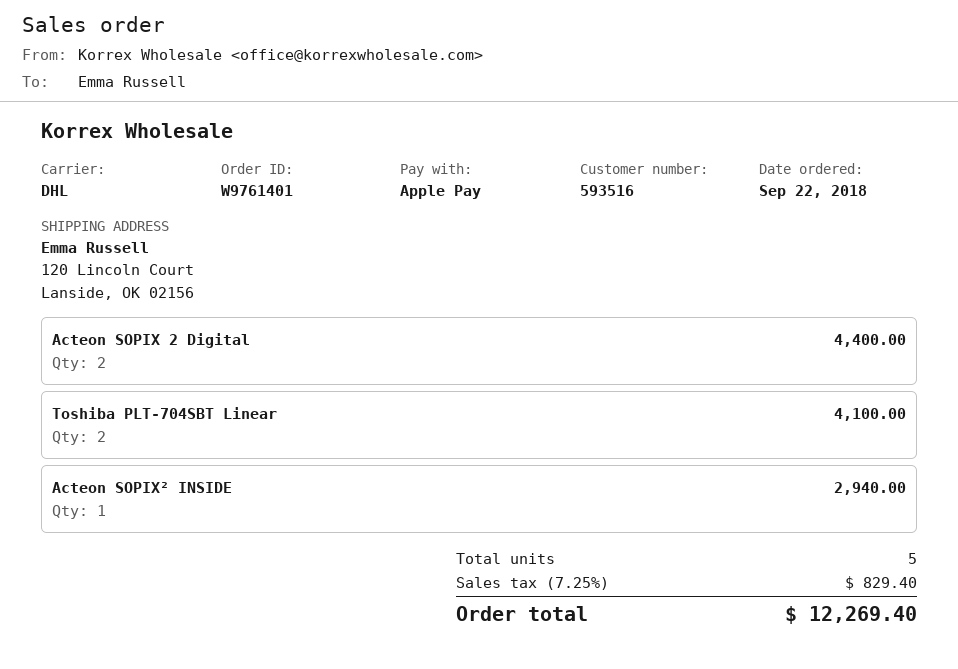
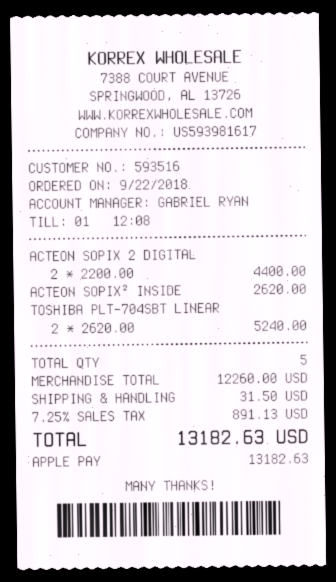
Toshiba PLT-704SBT Linear: 2 for 4100.00 -> 2 for 5240.00
Acteon SOPIX² INSIDE: 1 for 2940.00 -> 1 for 2620.00
shipping: none -> 31.50
tax: 7.25% = 829.40 -> 7.25% = 891.13
total: 12269.40 -> 13182.63

